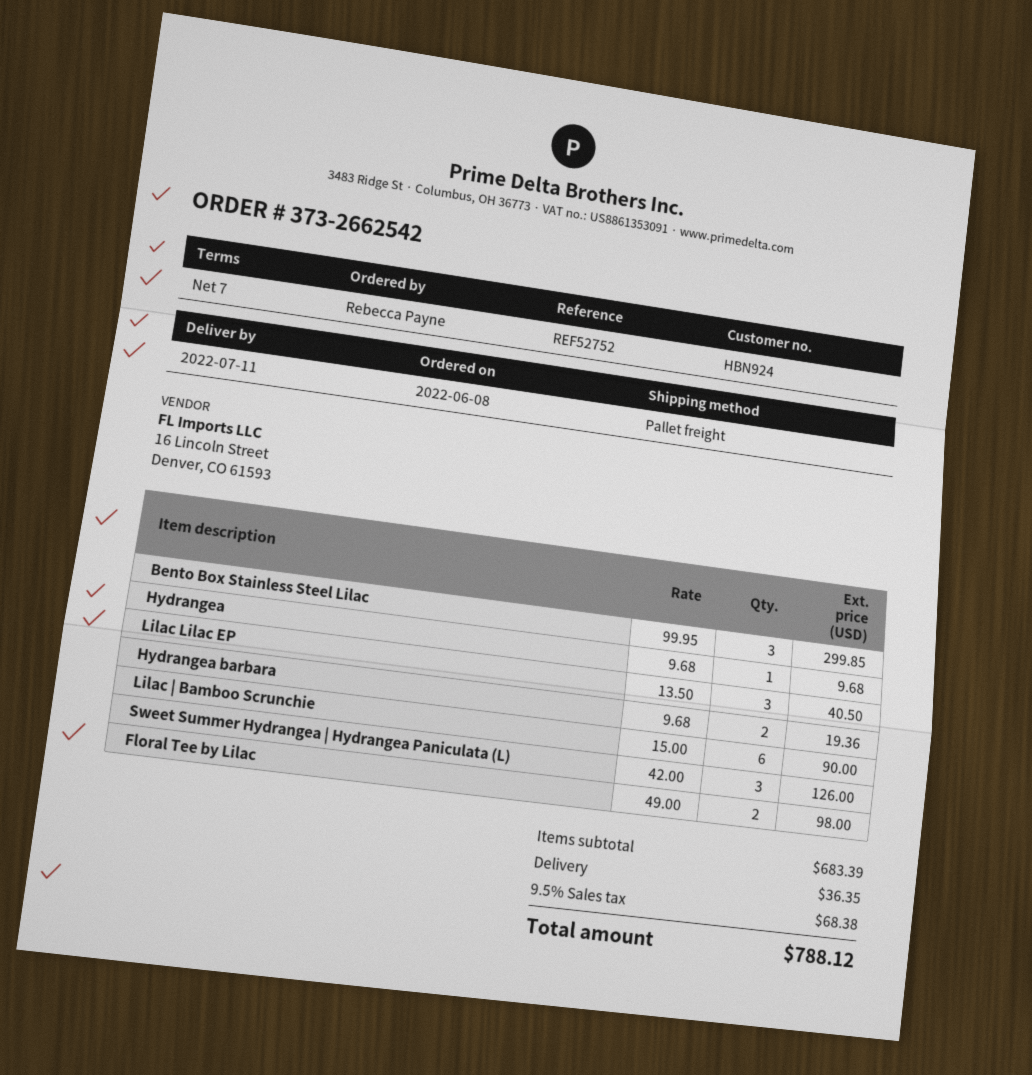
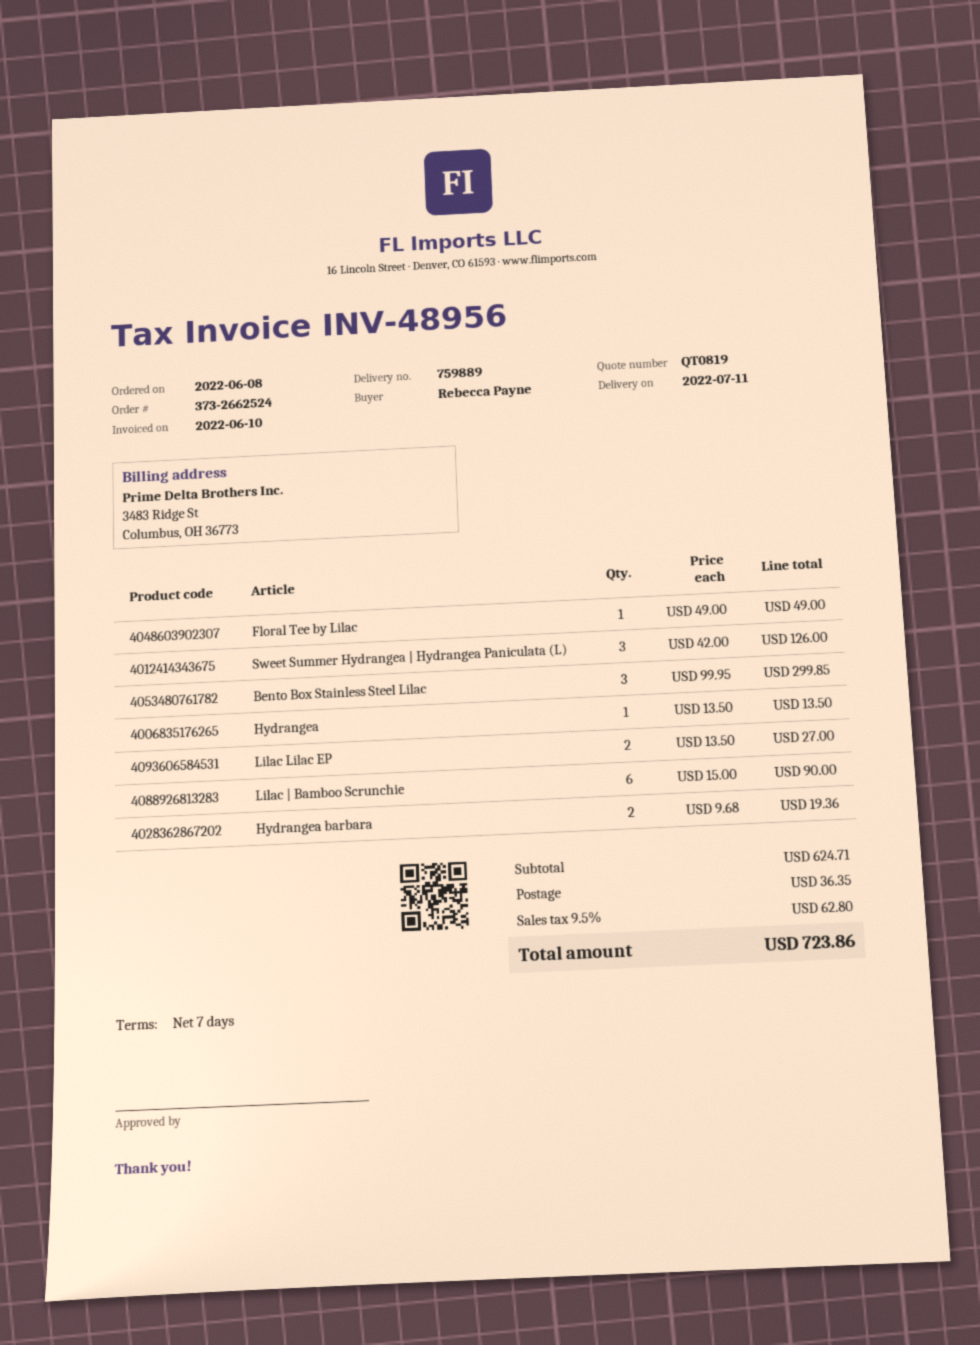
order number: 373-2662542 -> 373-2662524
Hydrangea: 1 x 9.68 = 9.68 -> 1 x 13.50 = 13.50
Lilac Lilac EP: 3 x 13.50 = 40.50 -> 2 x 13.50 = 27.00
Floral Tee by Lilac: 2 x 49.00 = 98.00 -> 1 x 49.00 = 49.00
subtotal: 683.39 -> 624.71
tax: 9.5% = 68.38 -> 9.5% = 62.80
total: 788.12 -> 723.86

